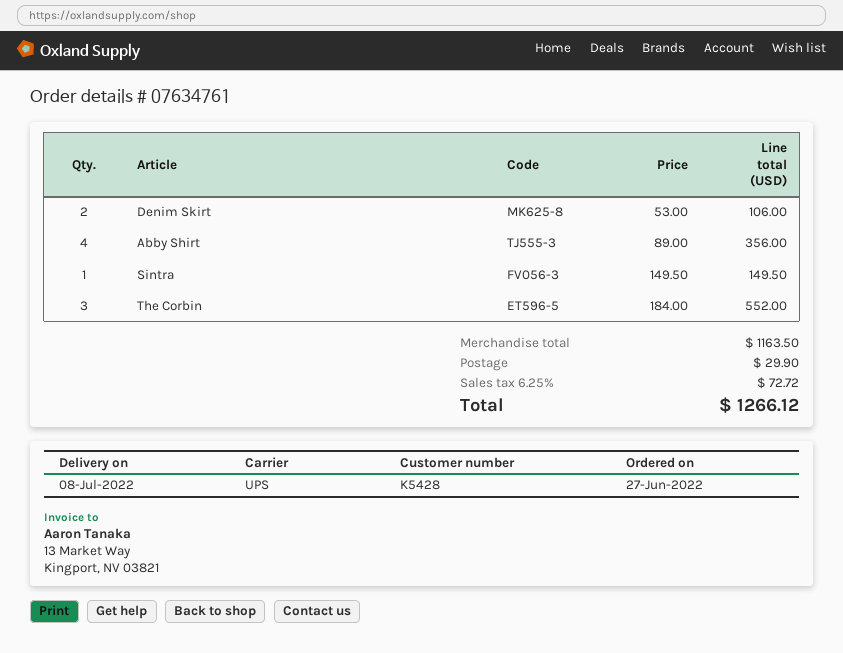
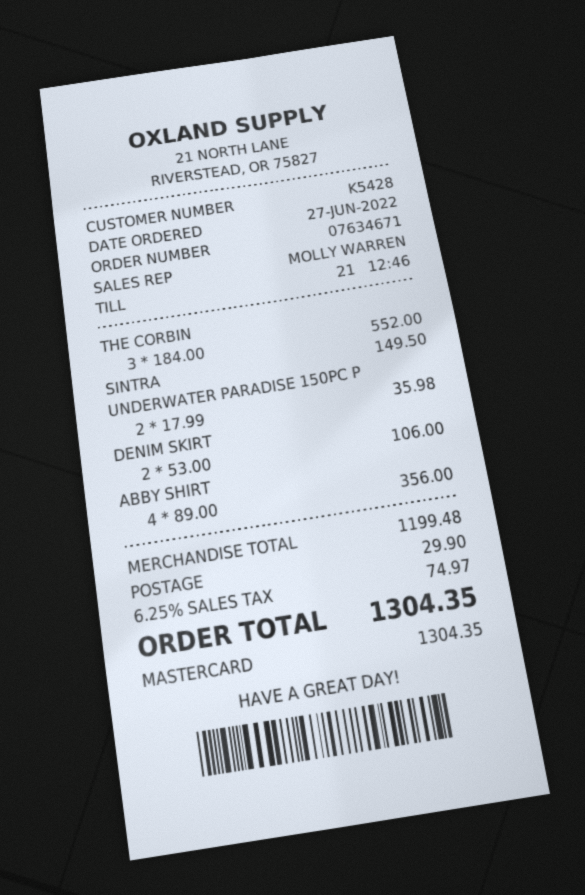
order number: 07634761 -> 07634671
UNDERWATER PARADISE 150PC P: none -> 2 x 17.99 = 35.98
subtotal: 1163.50 -> 1199.48
tax: 6.25% = 72.72 -> 6.25% = 74.97
total: 1266.12 -> 1304.35

